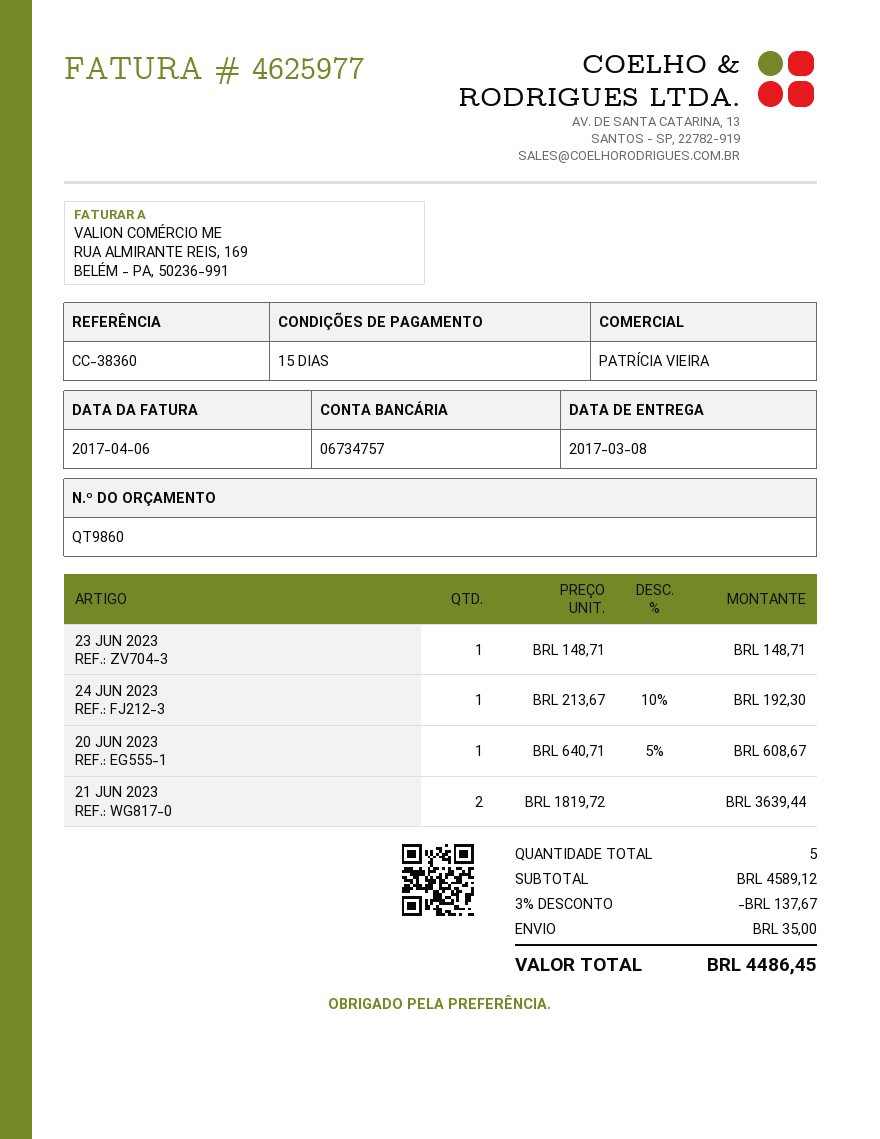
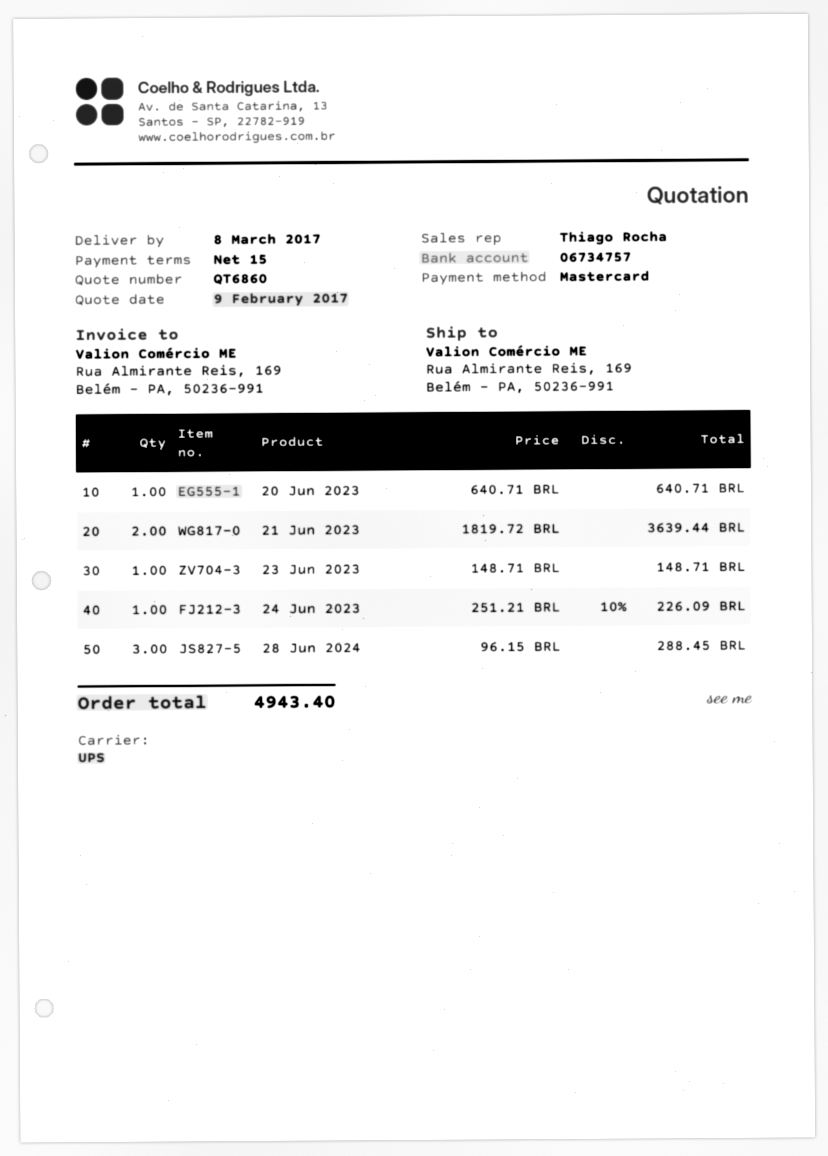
quote number: QT9860 -> QT6860
sales rep: PATRÍCIA VIEIRA -> Thiago Rocha
24 JUN 2023: 1 x 213.67 - 10% = 192.30 -> 1 x 251.21 - 10% = 226.09
20 JUN 2023: 1 x 640.71 - 5% = 608.67 -> 1 x 640.71 = 640.71
28 Jun 2024: none -> 3 x 96.15 = 288.45
discount: 3% = 137.67 -> none
shipping: 35.00 -> none
total: 4486.45 -> 4943.40

